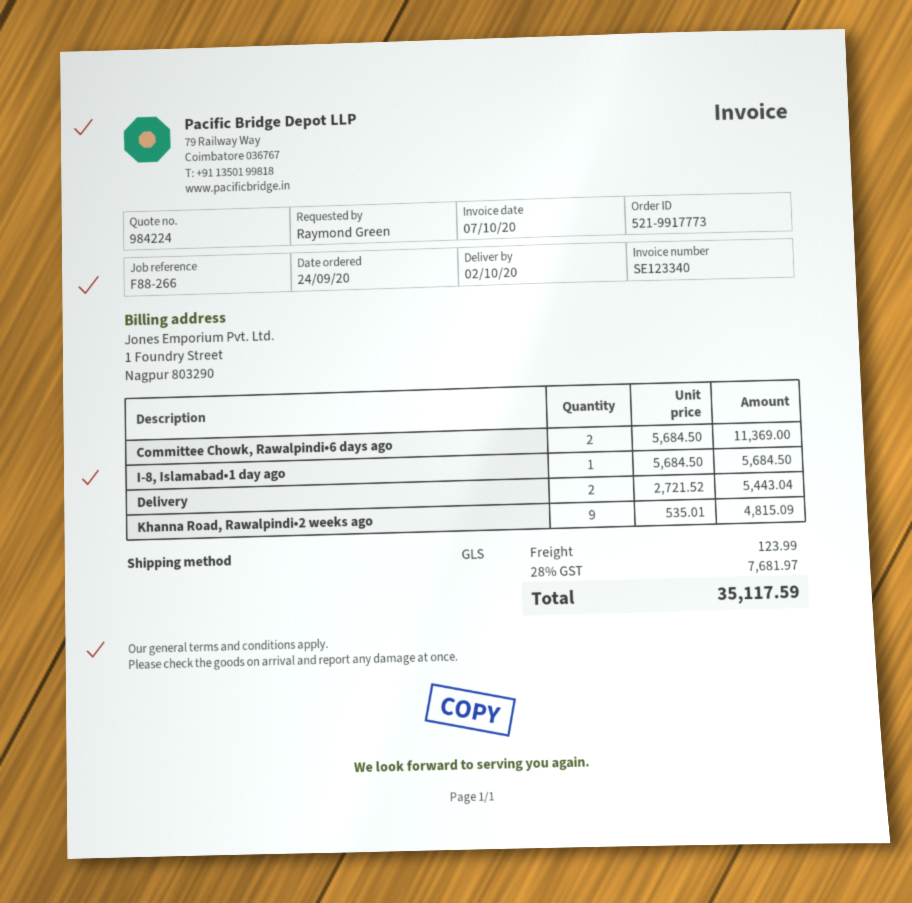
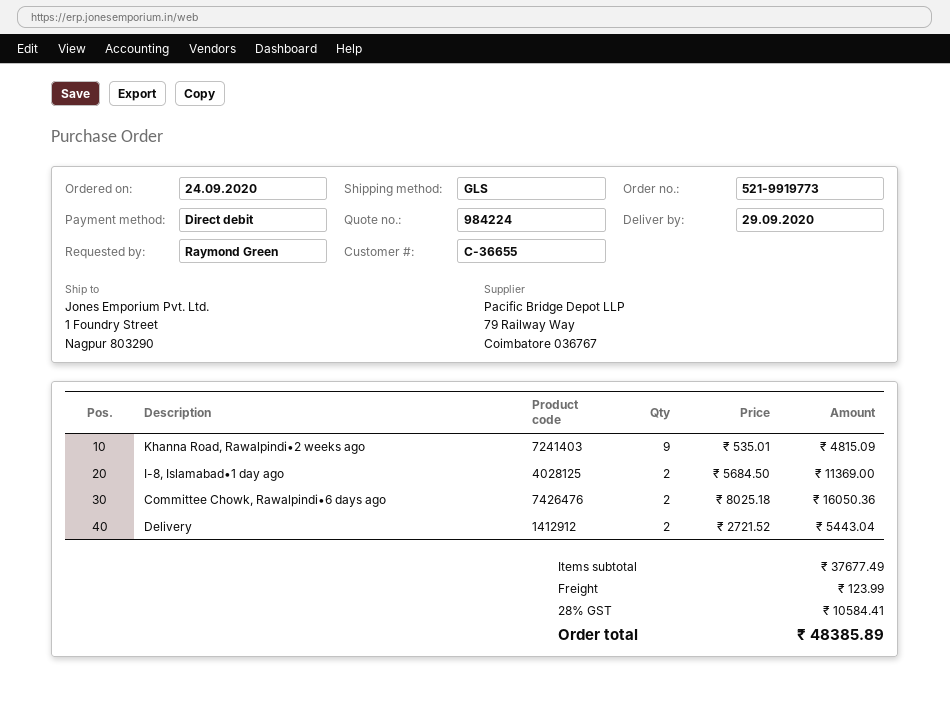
order number: 521-9917773 -> 521-9919773
delivery date: 2020-10-02 -> 2020-09-29
Committee Chowk, Rawalpindi•6 days ago: 2 x 5684.50 = 11369.00 -> 2 x 8025.18 = 16050.36
I-8, Islamabad•1 day ago: 1 x 5684.50 = 5684.50 -> 2 x 5684.50 = 11369.00
tax: 28% = 7681.97 -> 28% = 10584.41
total: 35117.59 -> 48385.89

